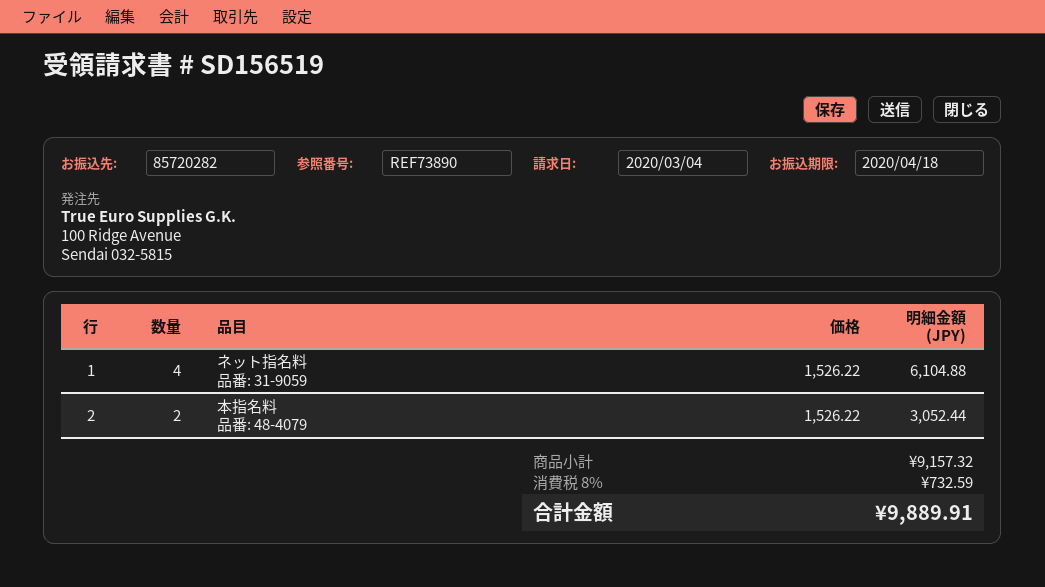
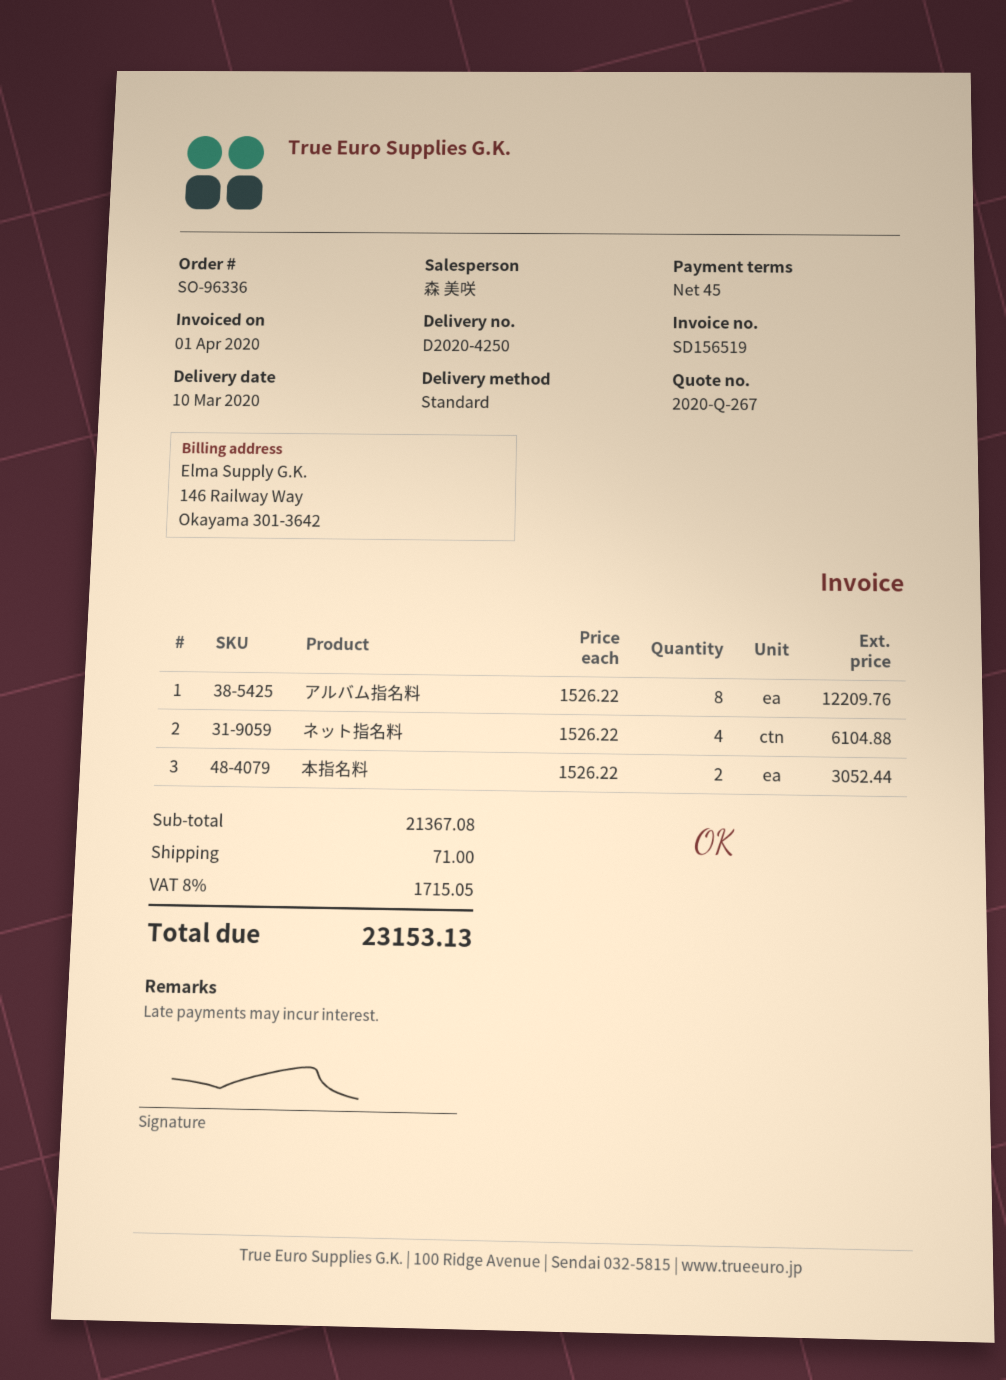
invoice date: 2020-03-04 -> 2020-04-01
アルバム指名料: none -> 8 x 1526.22 = 12209.76
subtotal: 9157.32 -> 21367.08
shipping: none -> 71.00
tax: 8% = 732.59 -> 8% = 1715.05
total: 9889.91 -> 23153.13

